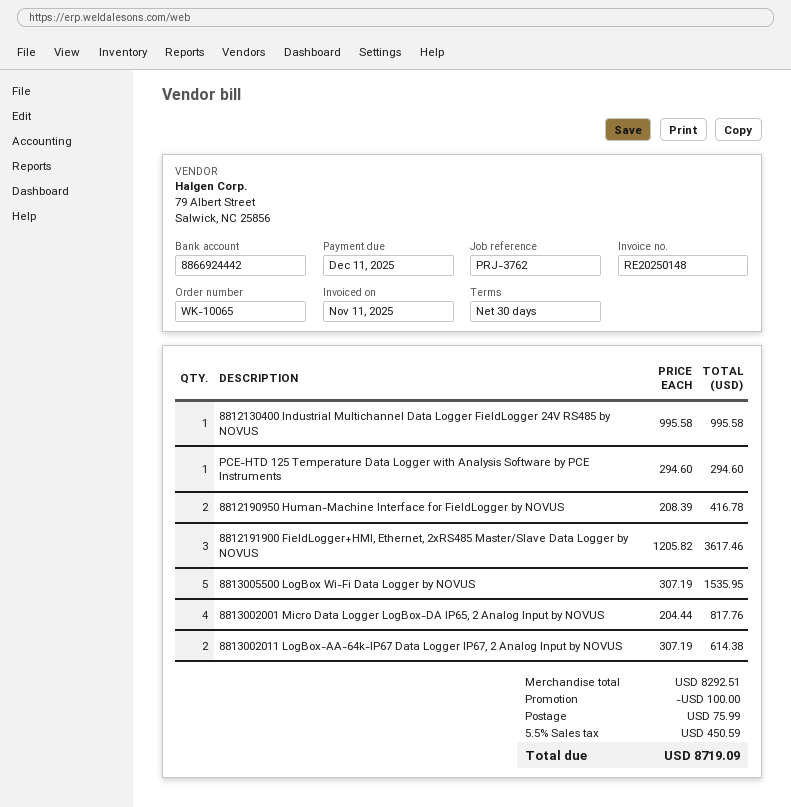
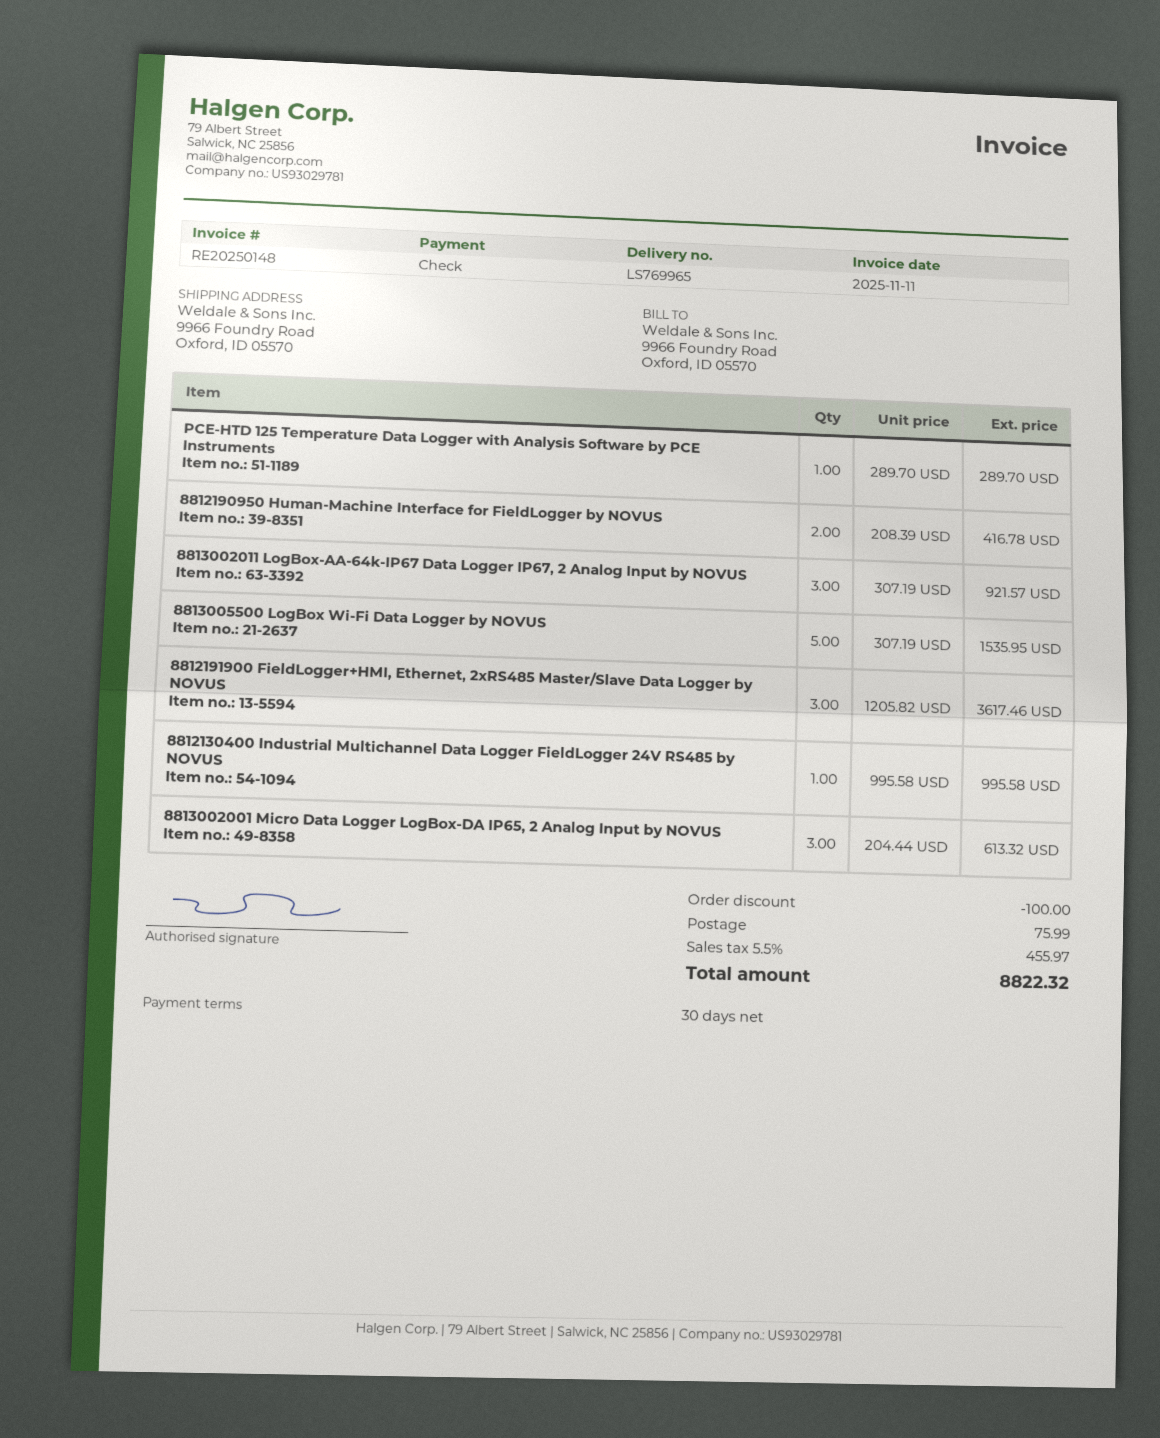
PCE-HTD 125 Temperature Data Logger with Analysis Software by PCE Instruments: 1 x 294.60 = 294.60 -> 1 x 289.70 = 289.70
8813002001 Micro Data Logger LogBox-DA IP65, 2 Analog Input by NOVUS: 4 x 204.44 = 817.76 -> 3 x 204.44 = 613.32
8813002011 LogBox-AA-64k-IP67 Data Logger IP67, 2 Analog Input by NOVUS: 2 x 307.19 = 614.38 -> 3 x 307.19 = 921.57
tax: 5.5% = 450.59 -> 5.5% = 455.97
total: 8719.09 -> 8822.32

